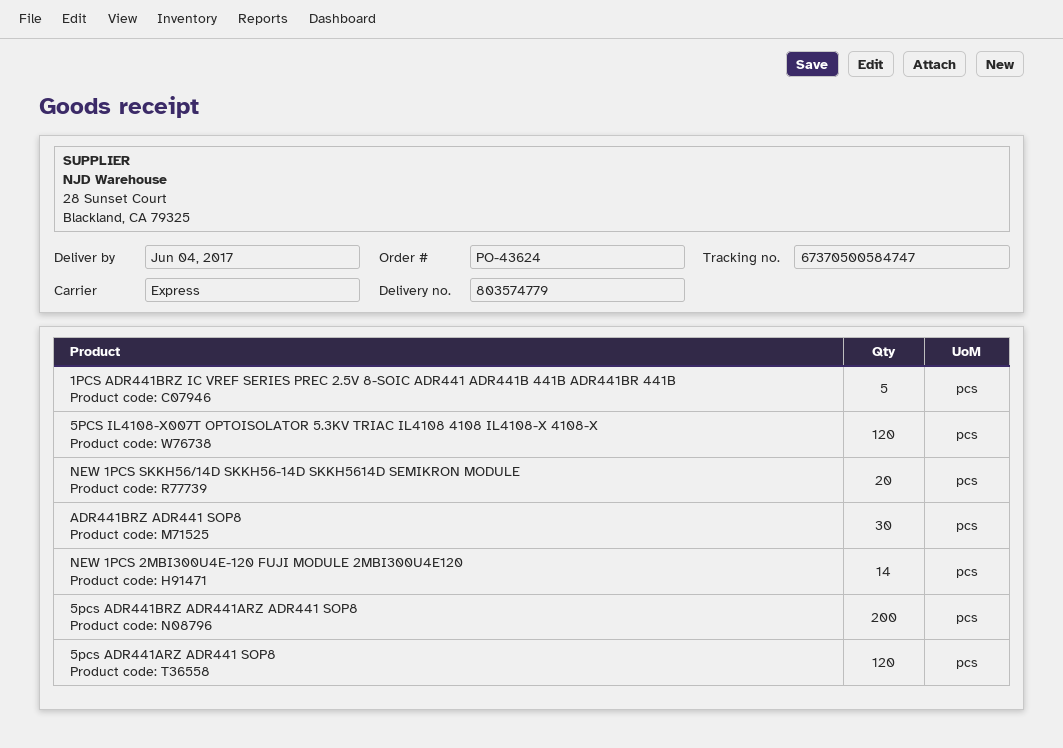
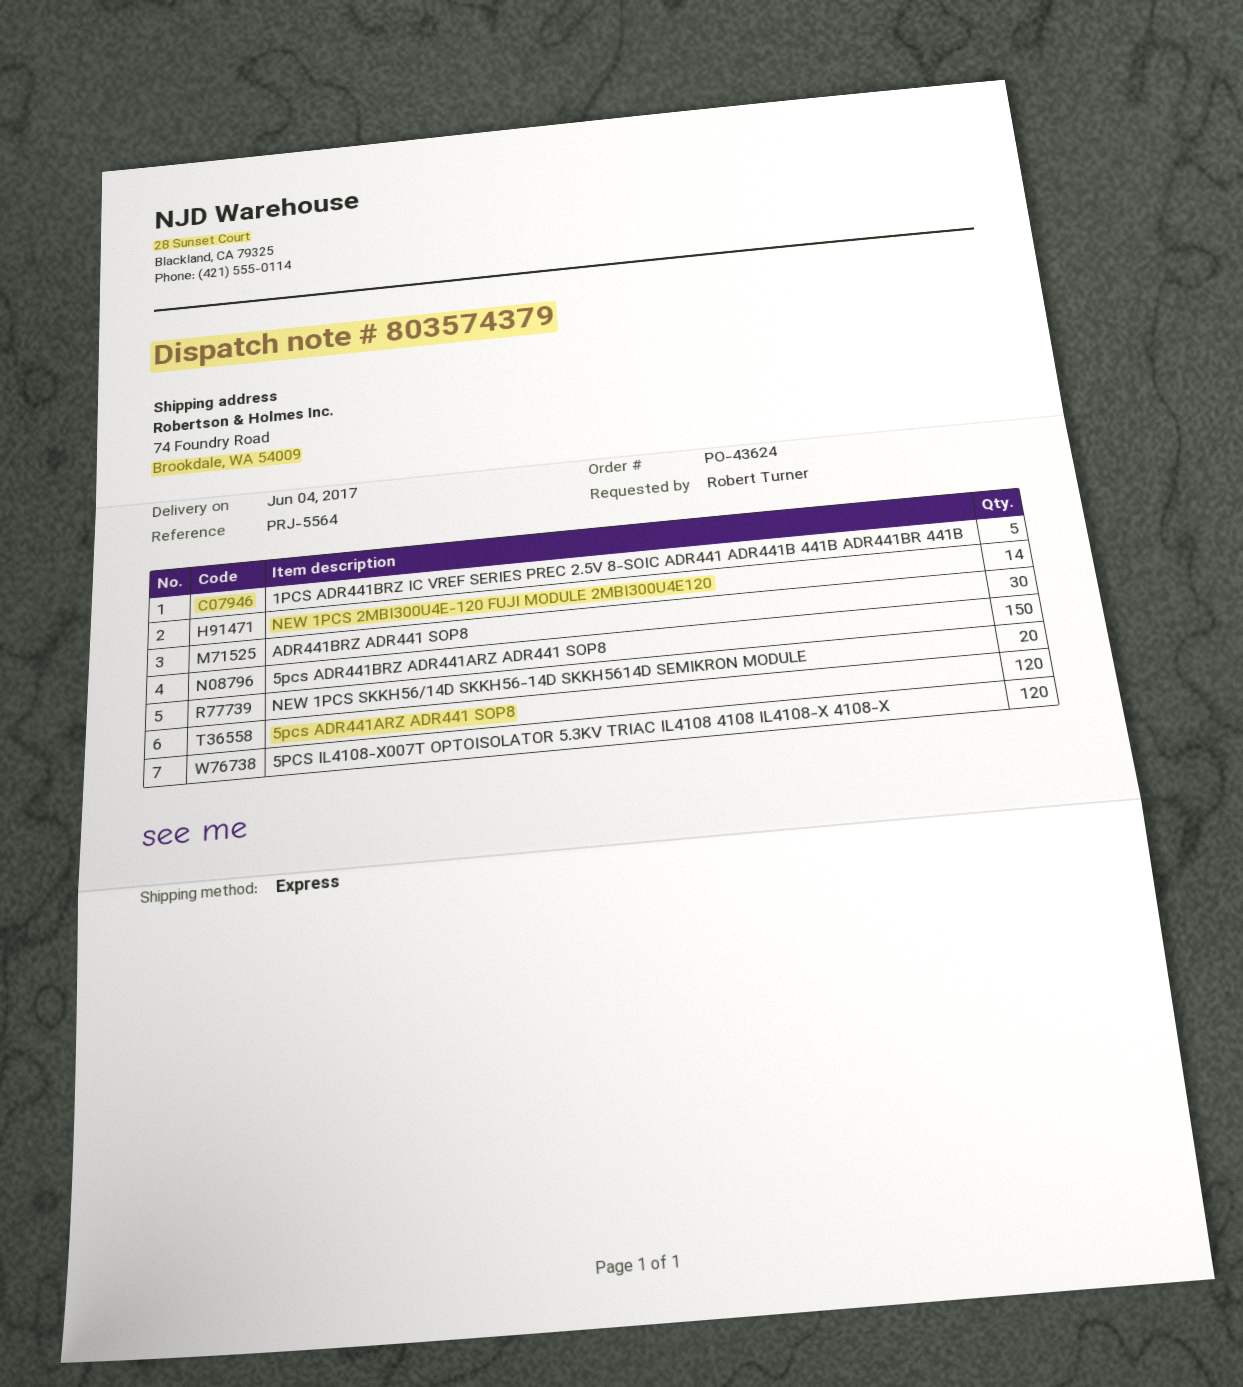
delivery note number: 803574779 -> 803574379
5pcs ADR441BRZ ADR441ARZ ADR441 SOP8: 200 -> 150

